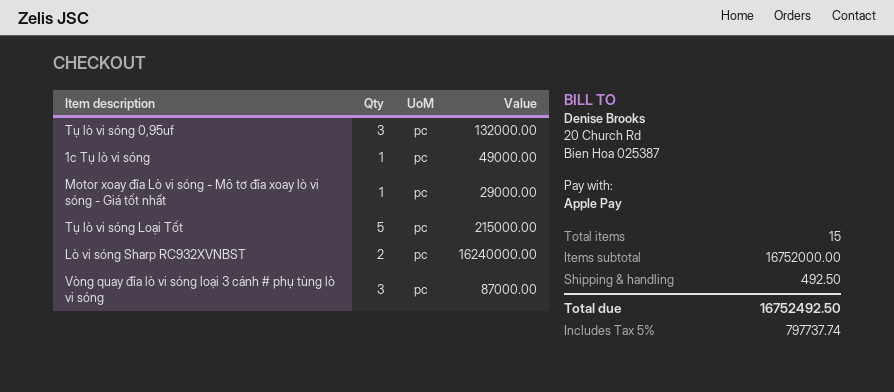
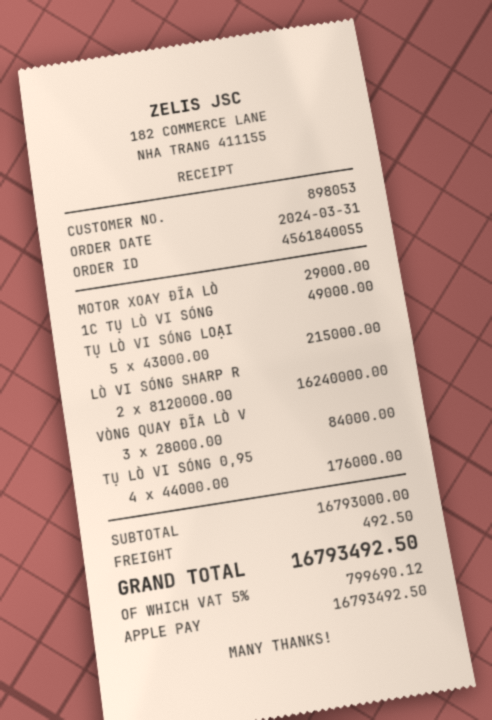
Tụ lò vi sóng 0,95uf: 3 for 132000.00 -> 4 for 176000.00
Vòng quay đĩa lò vi sóng loại 3 cánh # phụ tùng lò vi sóng: 3 for 87000.00 -> 3 for 84000.00
subtotal: 16752000.00 -> 16793000.00
tax: 5% = 797737.74 -> 5% = 799690.12
total: 16752492.50 -> 16793492.50

